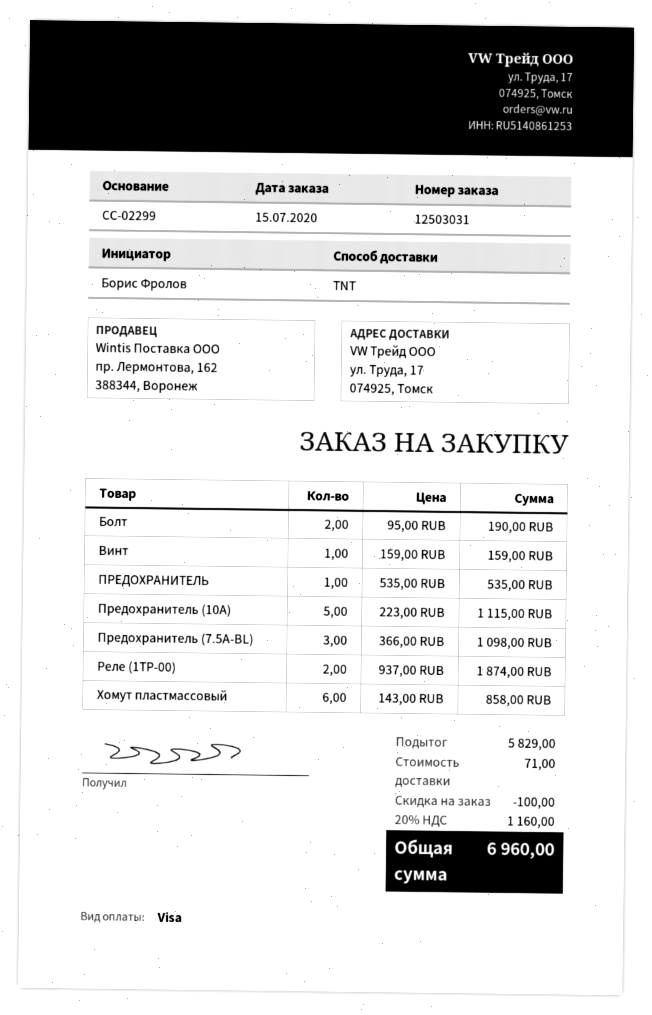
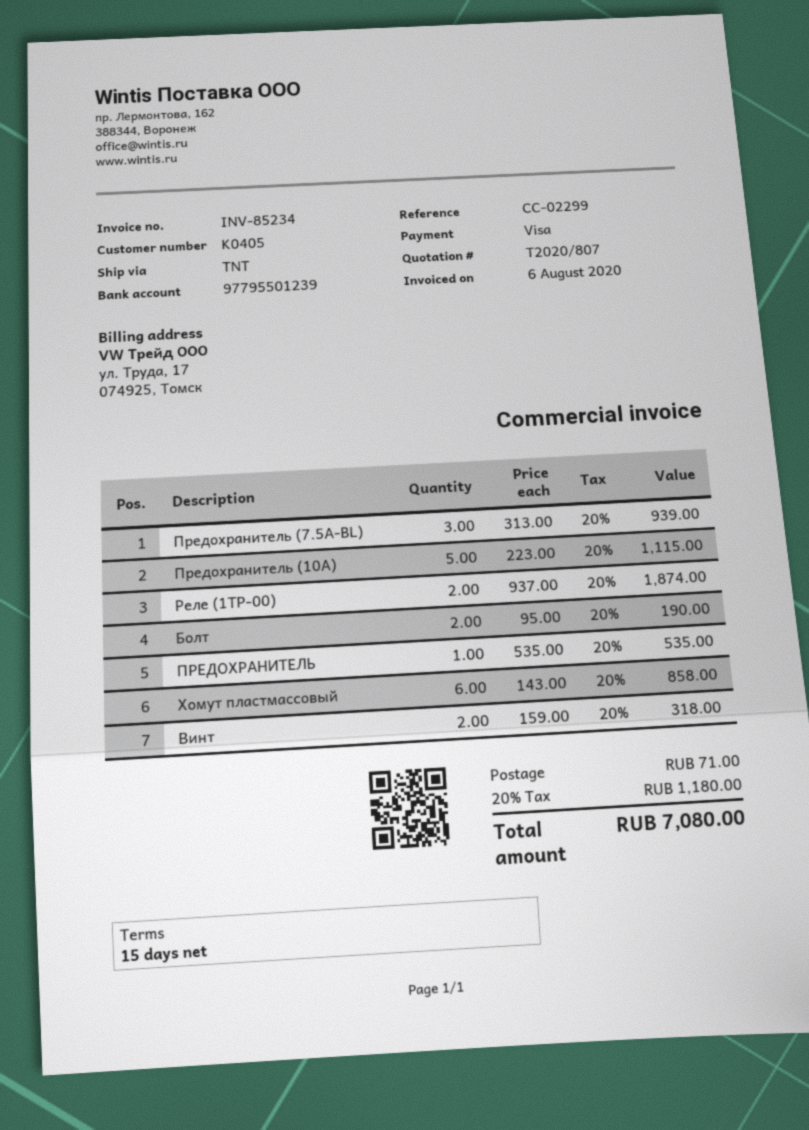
Винт: 1 x 159.00 = 159.00 -> 2 x 159.00 = 318.00
Предохранитель (7.5A-BL): 3 x 366.00 = 1098.00 -> 3 x 313.00 = 939.00
discount: 100.00 -> none
tax: 20% = 1160.00 -> 20% = 1180.00
total: 6960.00 -> 7080.00

